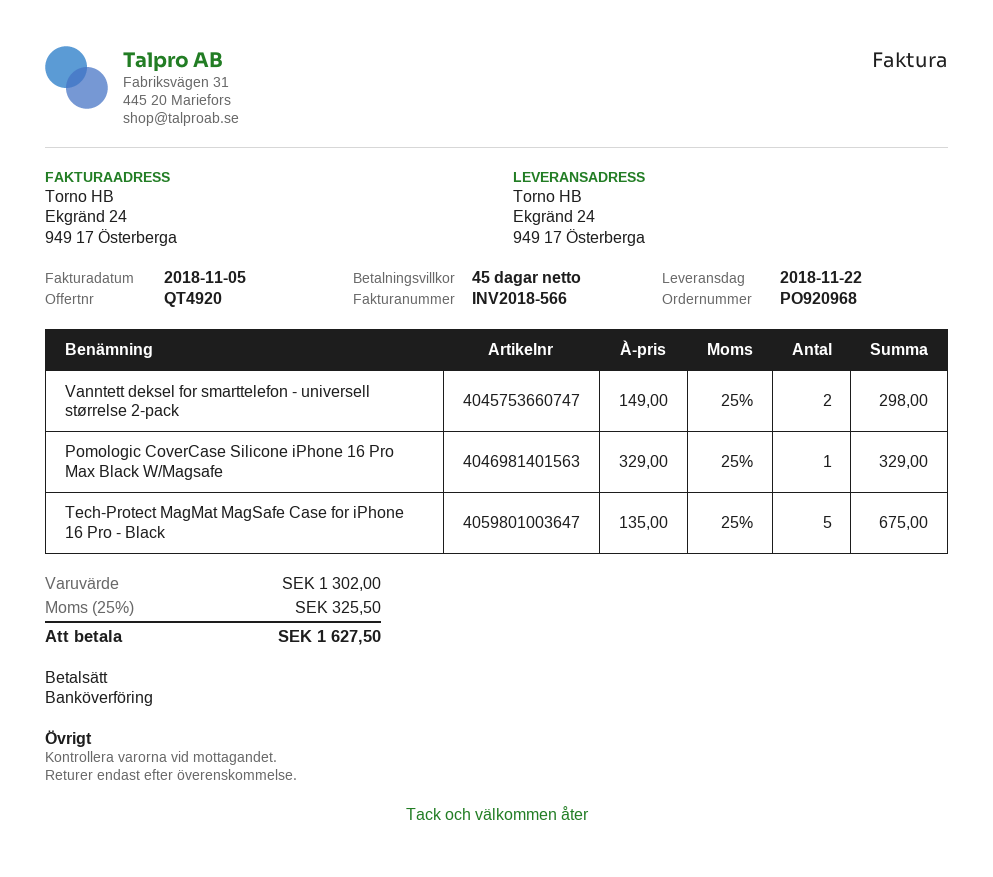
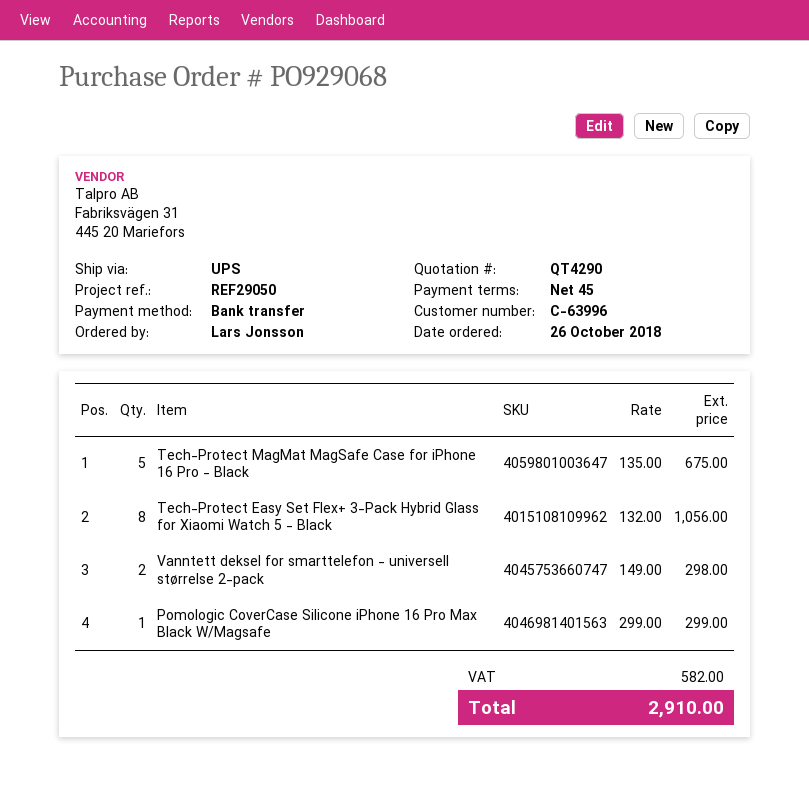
quote number: QT4920 -> QT4290
order number: PO920968 -> PO929068
Pomologic CoverCase Silicone iPhone 16 Pro Max Black W/Magsafe: 1 x 329.00 = 329.00 -> 1 x 299.00 = 299.00
Tech-Protect Easy Set Flex+ 3-Pack Hybrid Glass for Xiaomi Watch 5 - Black: none -> 8 x 132.00 = 1056.00
tax: 325.50 -> 582.00
total: 1627.50 -> 2910.00

